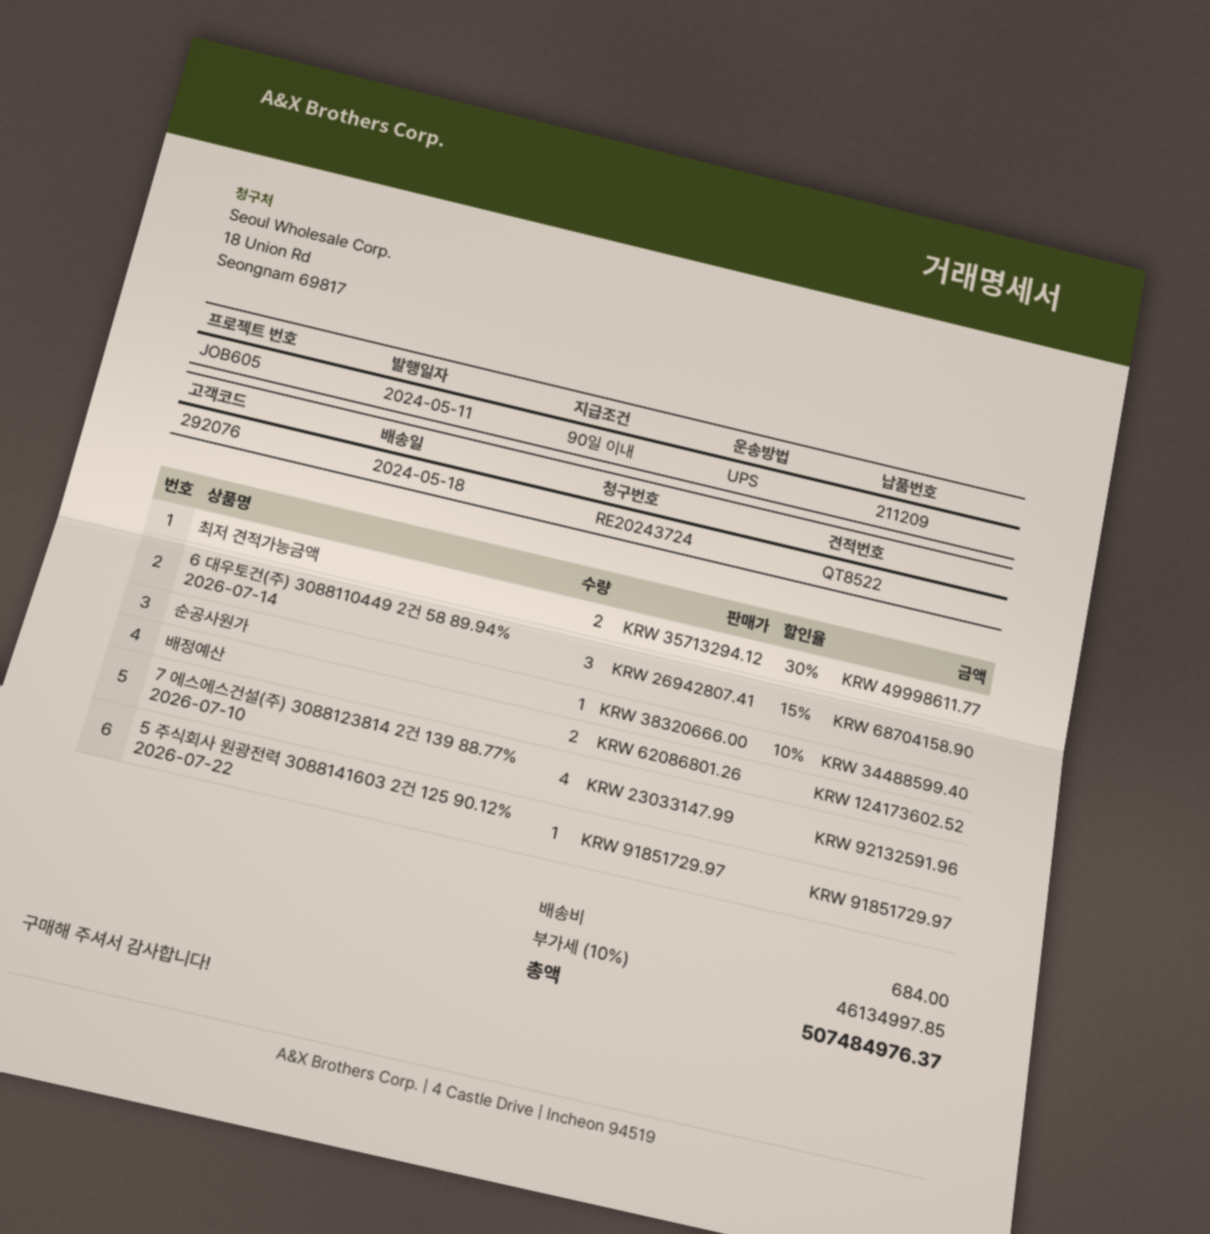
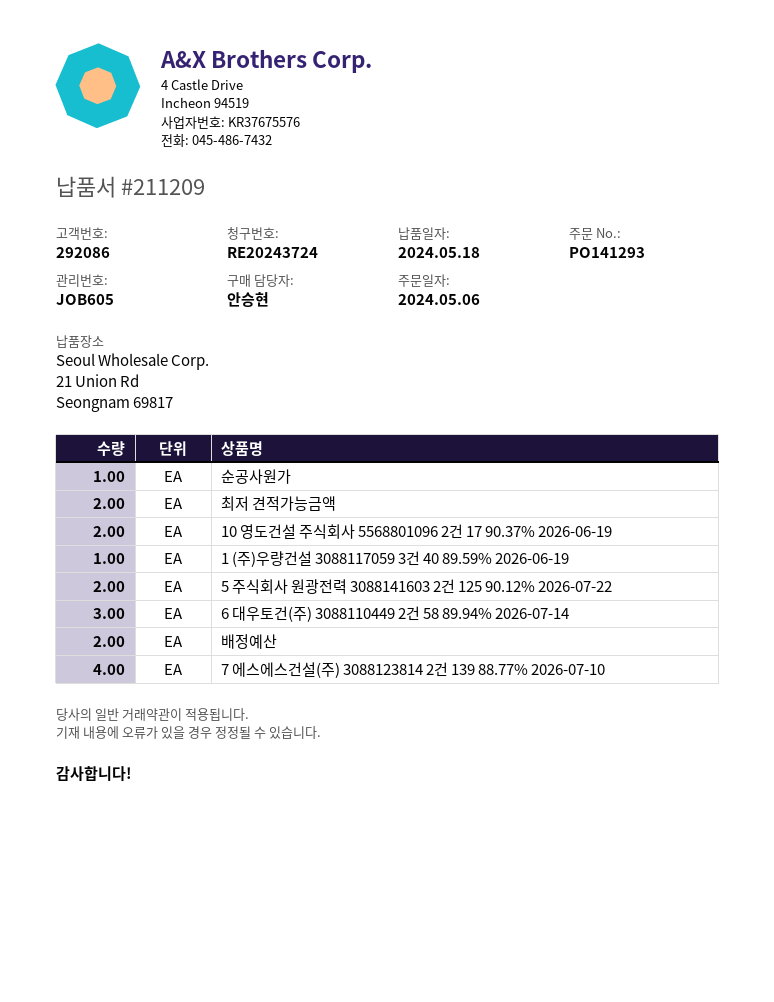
customer number: 292076 -> 292086
5 주식회사 원광전력 3088141603 2건 125 90.12% 2026-07-22: 1 -> 2
10 영도건설 주식회사 5568801096 2건 17 90.37% 2026-06-19: none -> 2
1 (주)우량건설 3088117059 3건 40 89.59% 2026-06-19: none -> 1

